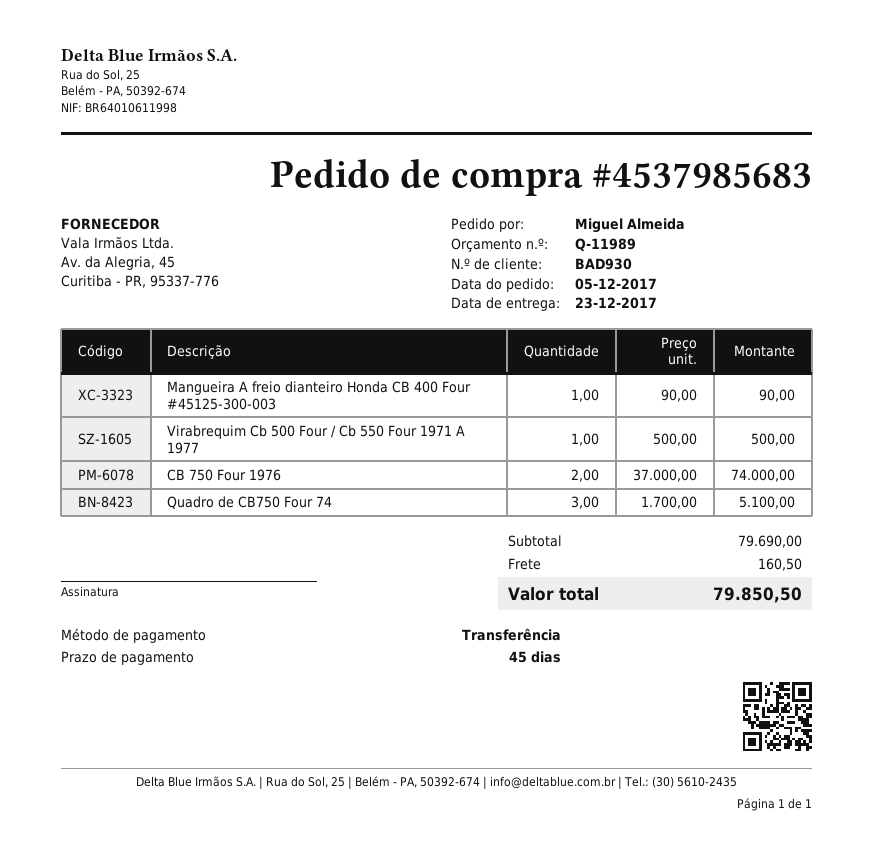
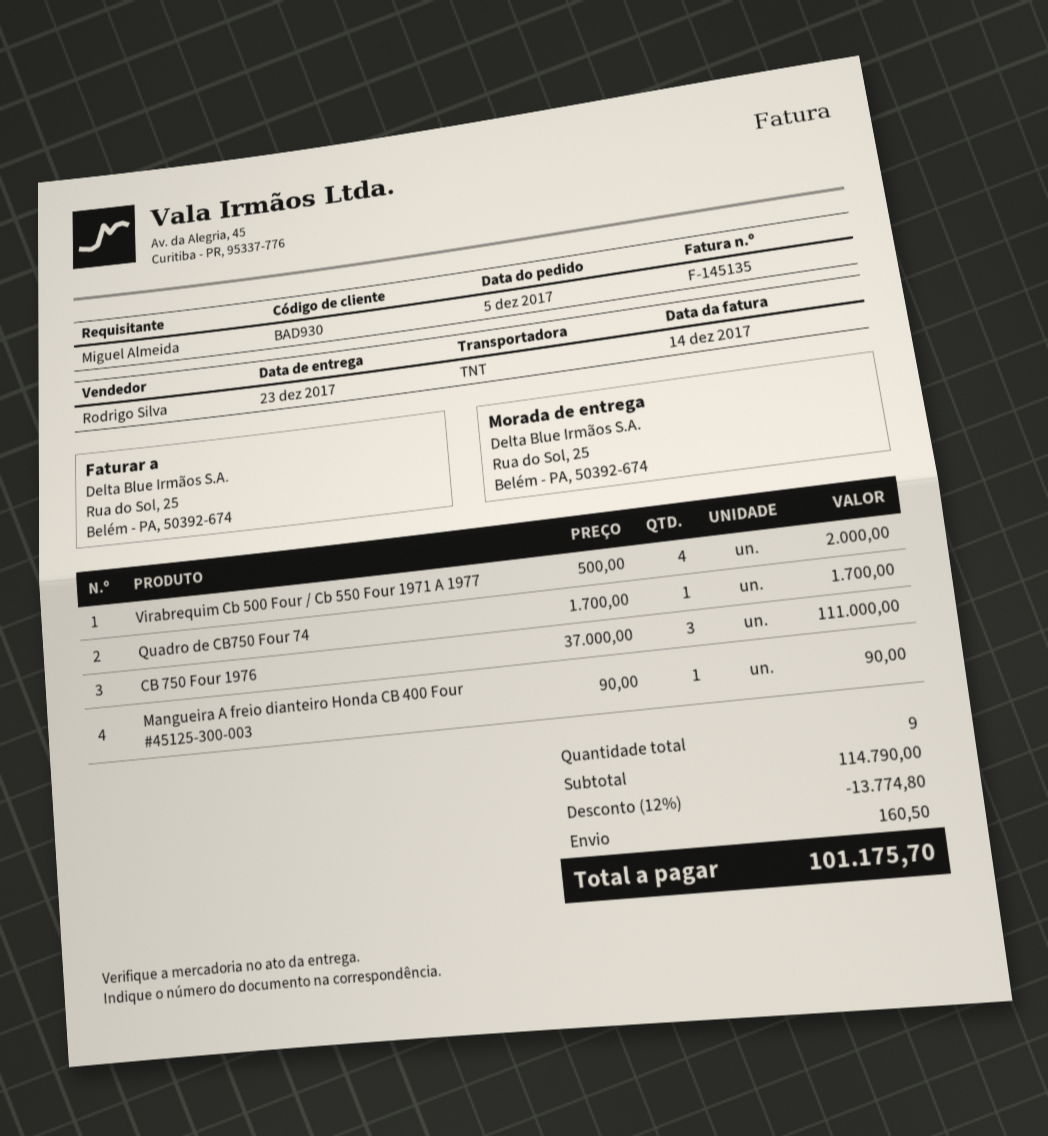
Virabrequim Cb 500 Four / Cb 550 Four 1971 A 1977: 1 x 500.00 = 500.00 -> 4 x 500.00 = 2000.00
CB 750 Four 1976: 2 x 37000.00 = 74000.00 -> 3 x 37000.00 = 111000.00
Quadro de CB750 Four 74: 3 x 1700.00 = 5100.00 -> 1 x 1700.00 = 1700.00
subtotal: 79690.00 -> 114790.00
discount: none -> 12% = 13774.80
total: 79850.50 -> 101175.70

